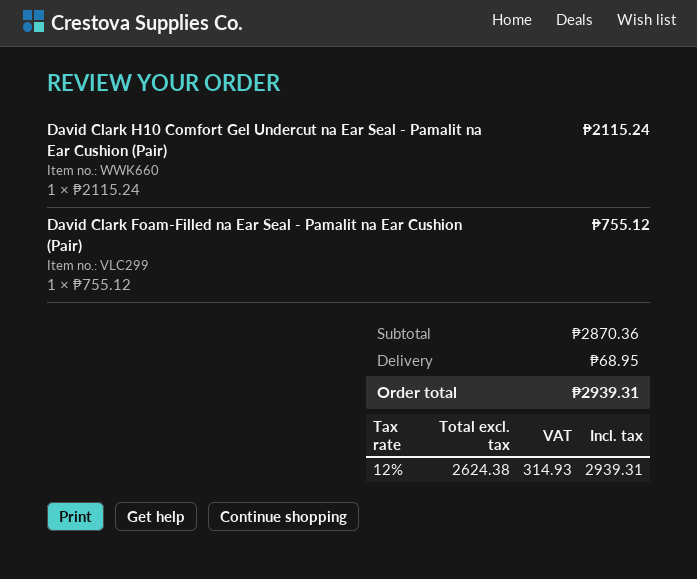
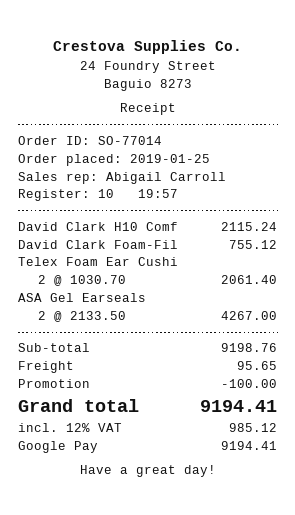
Telex Foam Ear Cushi: none -> 2 x 1030.70 = 2061.40
ASA Gel Earseals: none -> 2 x 2133.50 = 4267.00
subtotal: 2870.36 -> 9198.76
discount: none -> 100.00
shipping: 68.95 -> 95.65
tax: 12% = 314.93 -> 12% = 985.12
total: 2939.31 -> 9194.41

